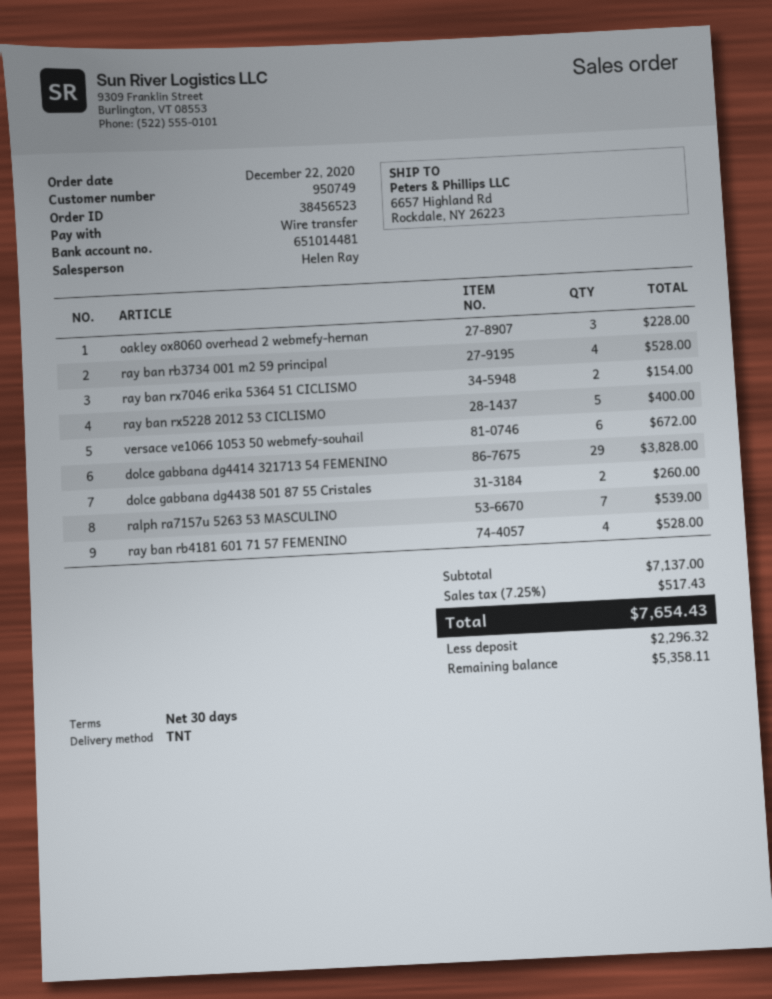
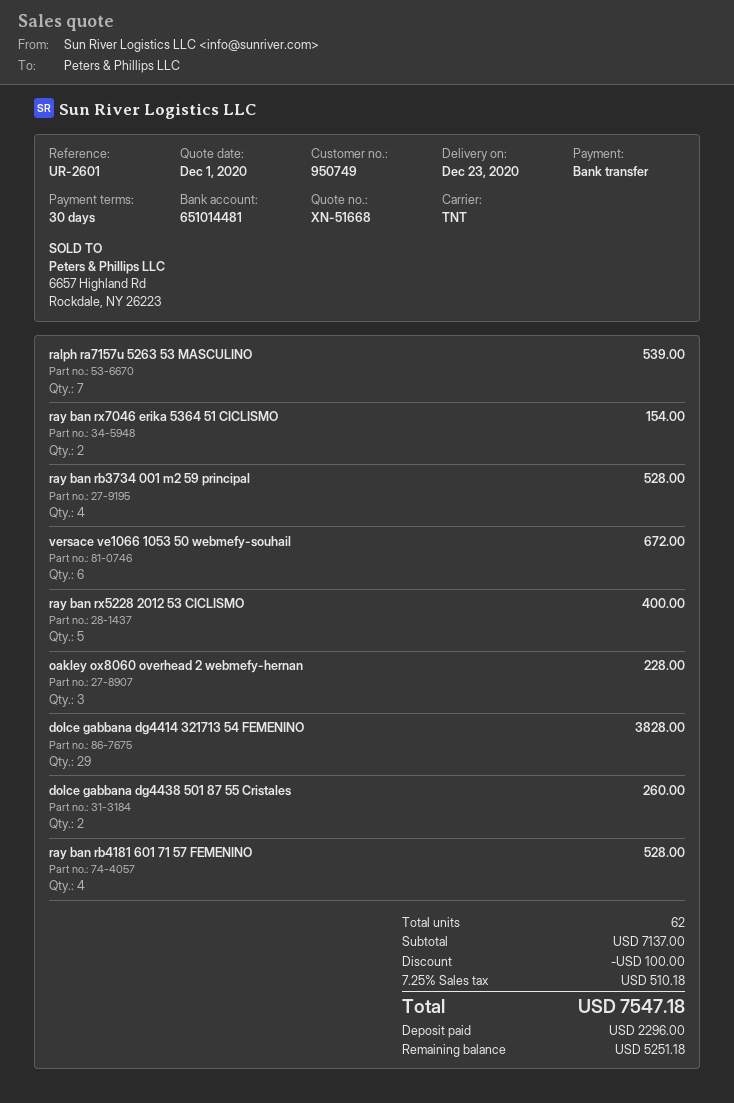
discount: none -> 100.00
tax: 7.25% = 517.43 -> 7.25% = 510.18
total: 7654.43 -> 7547.18
deposit: 2296.32 -> 2296.00
balance: 5358.11 -> 5251.18

